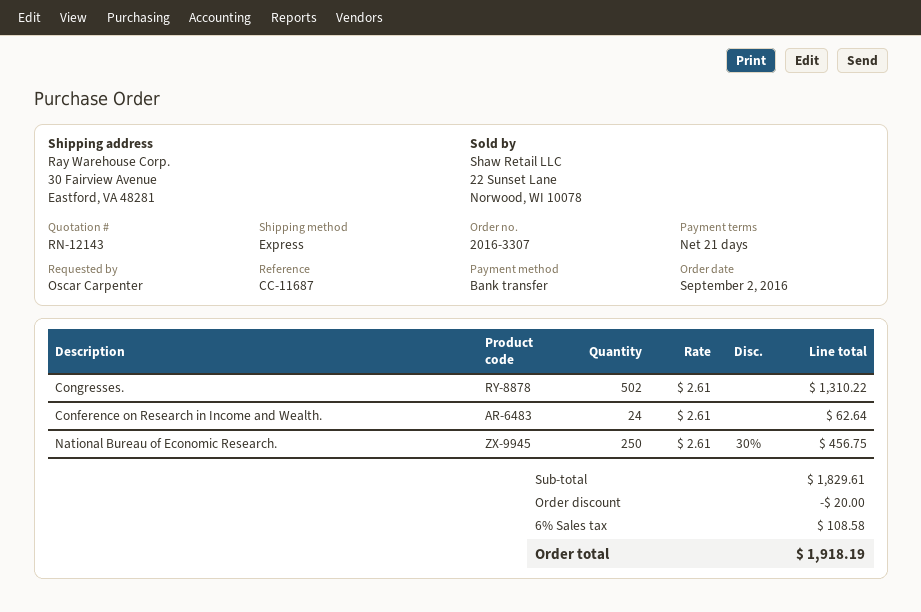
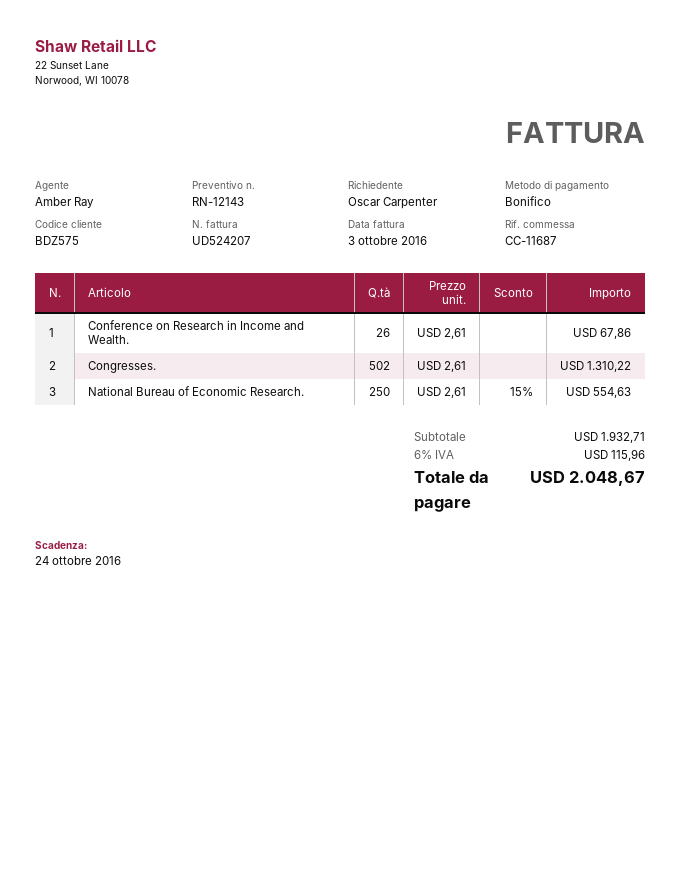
Conference on Research in Income and Wealth.: 24 x 2.61 = 62.64 -> 26 x 2.61 = 67.86
National Bureau of Economic Research.: 250 x 2.61 - 30% = 456.75 -> 250 x 2.61 - 15% = 554.63
subtotal: 1829.61 -> 1932.71
discount: 20.00 -> none
tax: 6% = 108.58 -> 6% = 115.96
total: 1918.19 -> 2048.67

